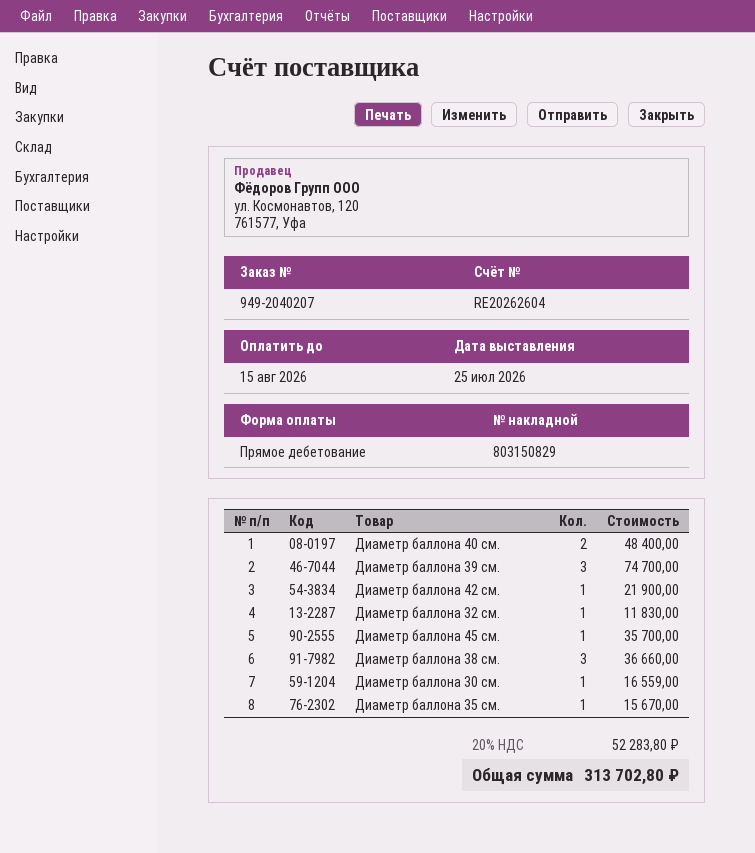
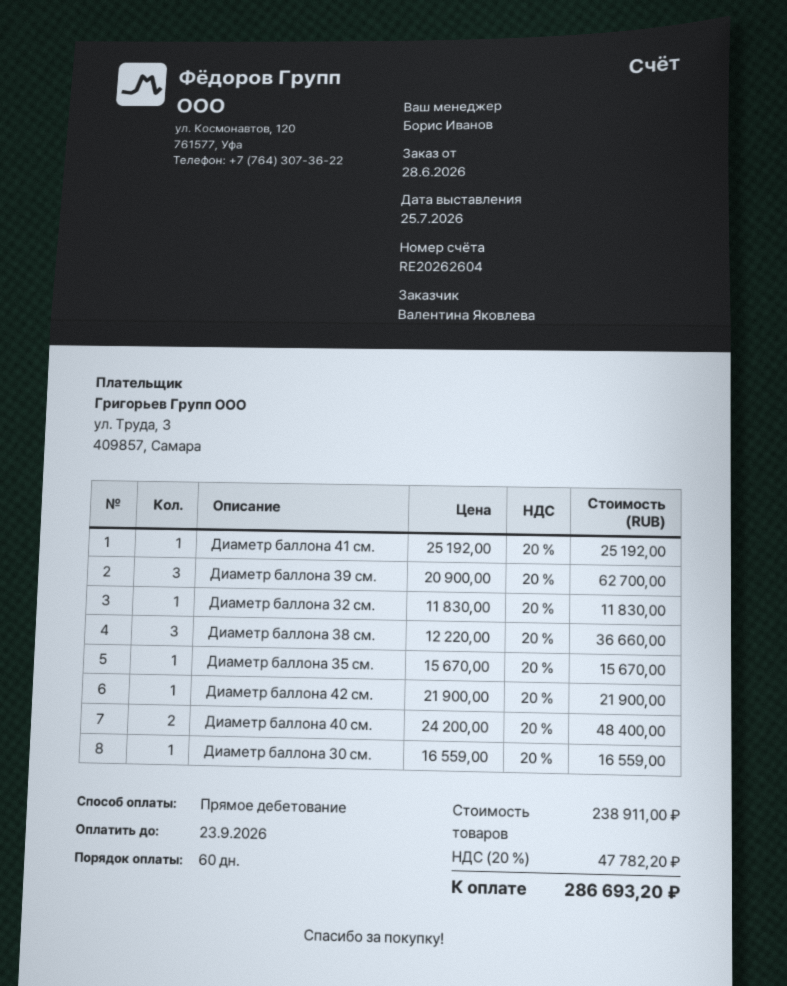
due date: 2026-08-15 -> 2026-09-23
Диаметр баллона 39 см.: 3 for 74700.00 -> 3 for 62700.00
Диаметр баллона 45 см.: 1 for 35700.00 -> none
Диаметр баллона 41 см.: none -> 1 for 25192.00
tax: 20% = 52283.80 -> 20% = 47782.20
total: 313702.80 -> 286693.20

